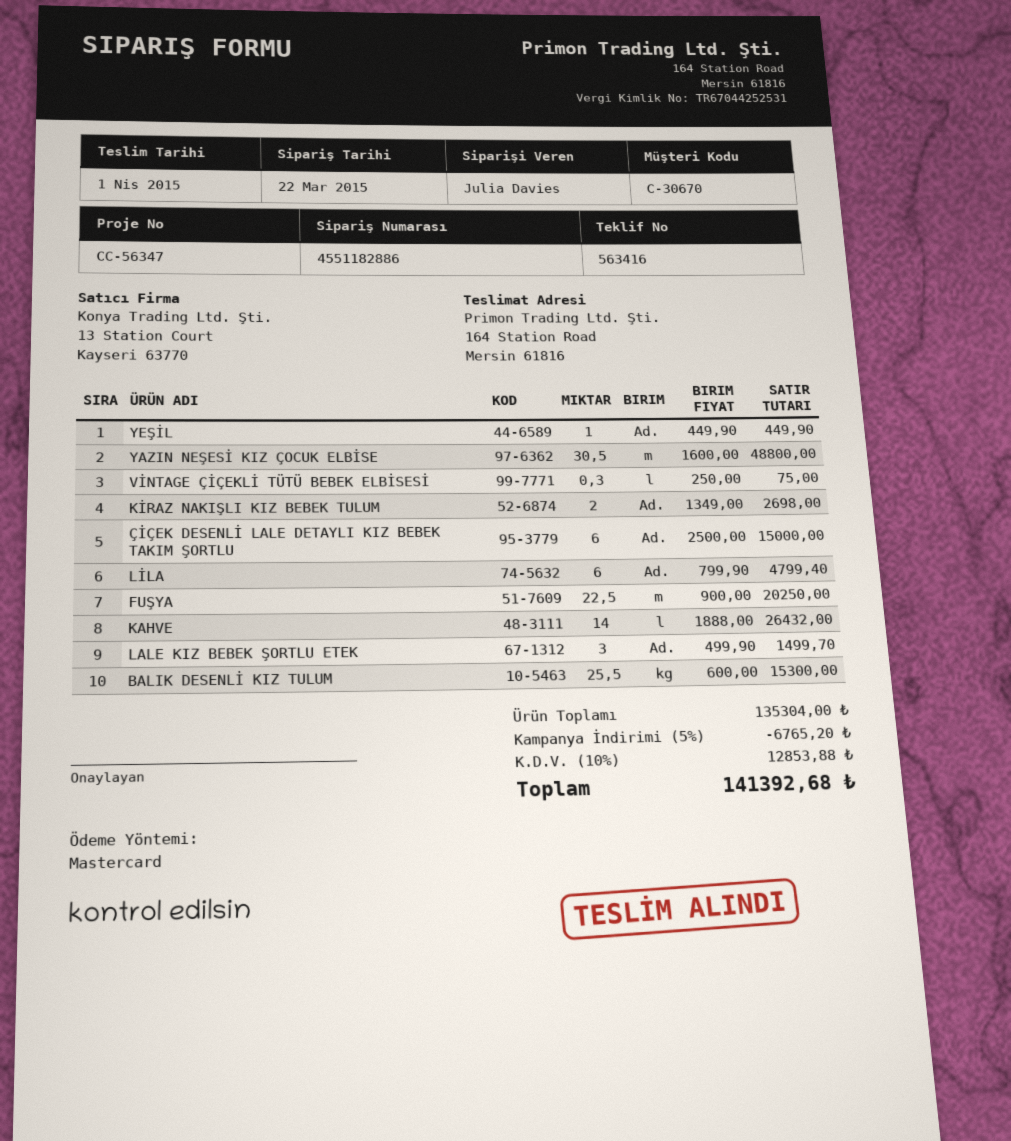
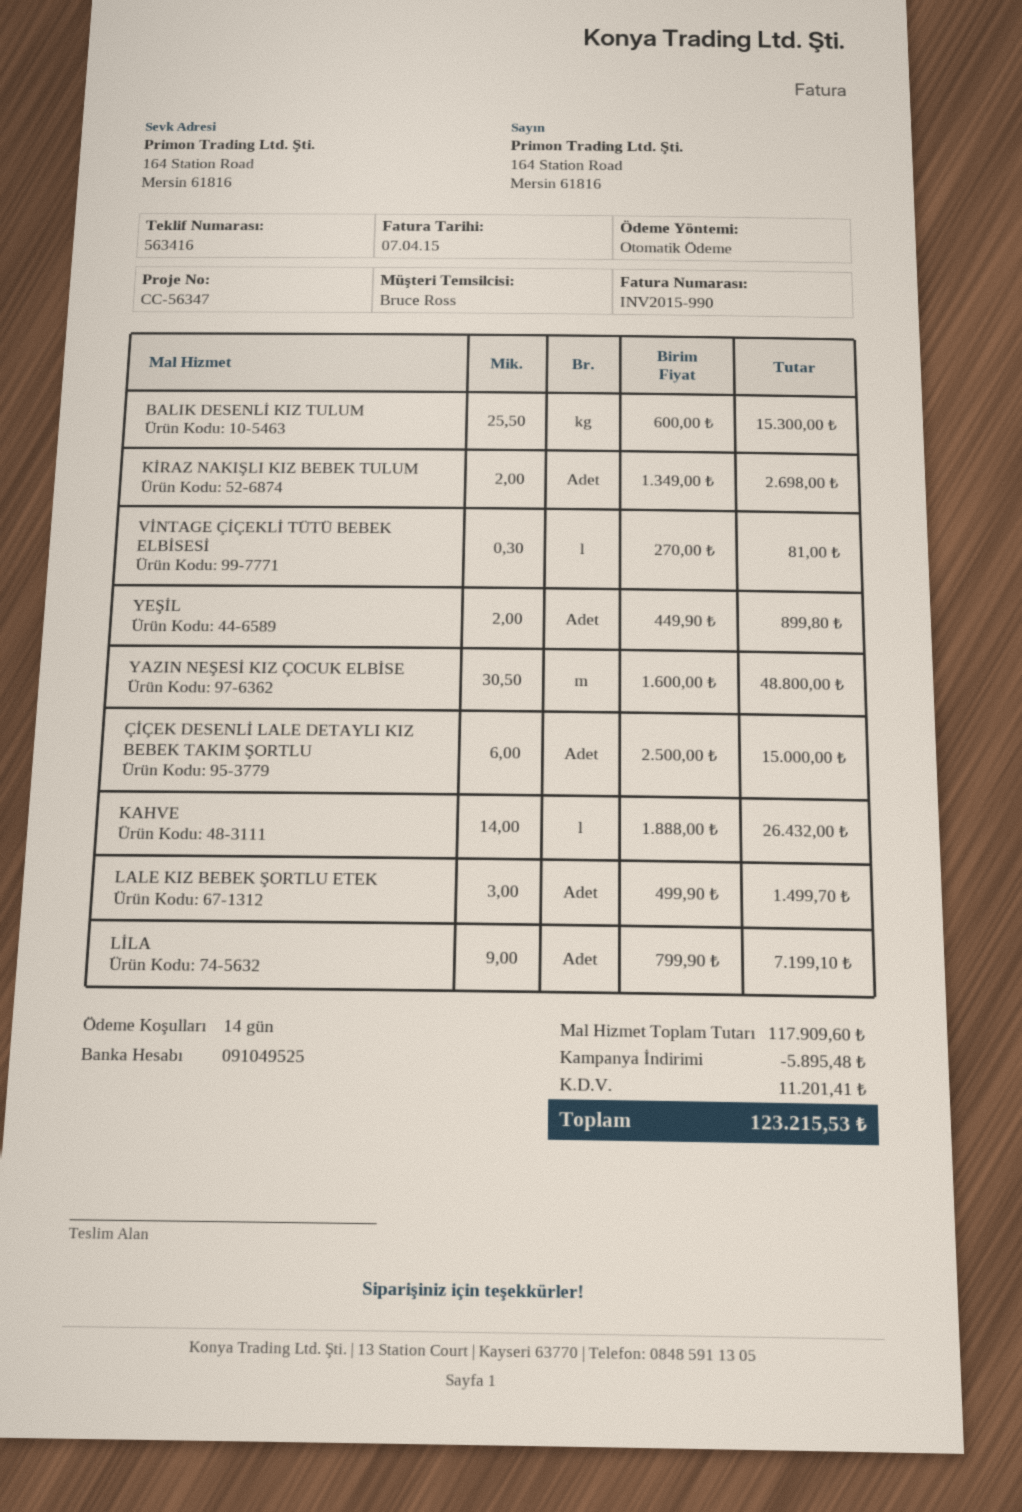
payment method: Mastercard -> direct debit
YEŞİL: 1 x 449.90 = 449.90 -> 2 x 449.90 = 899.80
VİNTAGE ÇİÇEKLİ TÜTÜ BEBEK ELBİSESİ: 0.3 x 250.00 = 75.00 -> 0.3 x 270.00 = 81.00
LİLA: 6 x 799.90 = 4799.40 -> 9 x 799.90 = 7199.10
FUŞYA: 22.5 x 900.00 = 20250.00 -> none
subtotal: 135304.00 -> 117909.60
discount: 6765.20 -> 5895.48
tax: 12853.88 -> 11201.41
total: 141392.68 -> 123215.53

